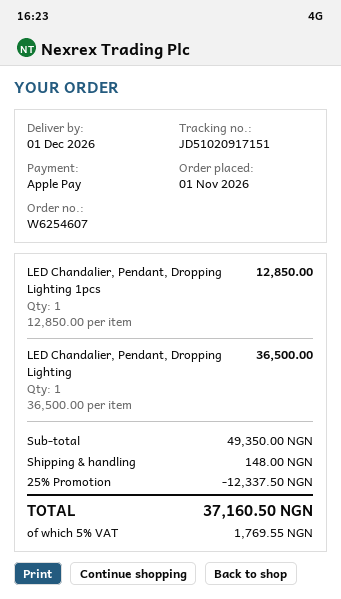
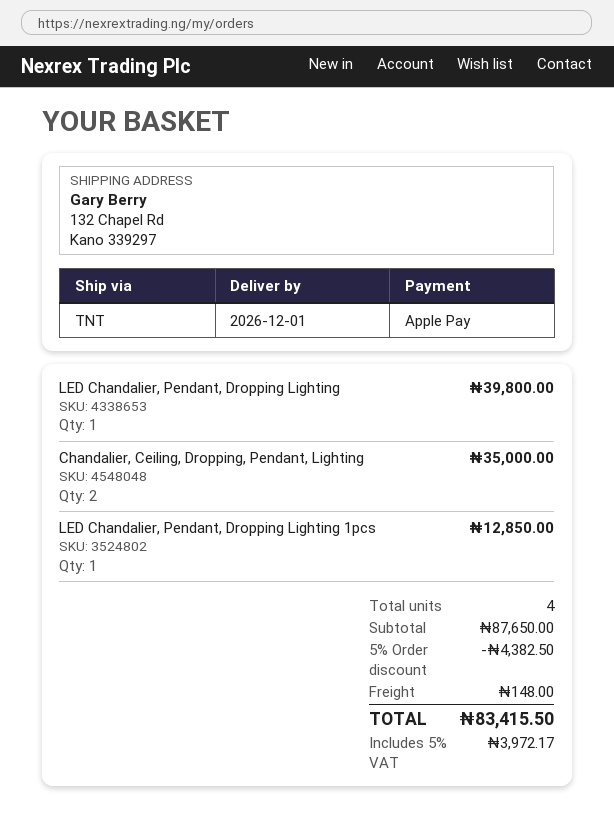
LED Chandalier, Pendant, Dropping Lighting: 1 for 36500.00 -> 1 for 39800.00
Chandalier, Ceiling, Dropping, Pendant, Lighting: none -> 2 for 35000.00
subtotal: 49350.00 -> 87650.00
discount: 25% = 12337.50 -> 5% = 4382.50
tax: 5% = 1769.55 -> 5% = 3972.17
total: 37160.50 -> 83415.50

